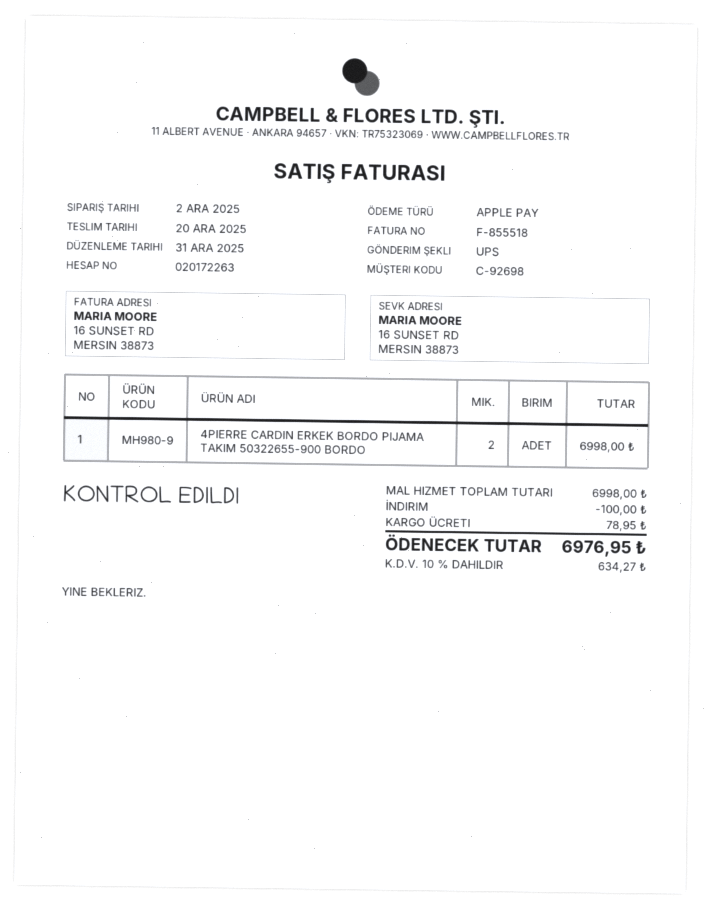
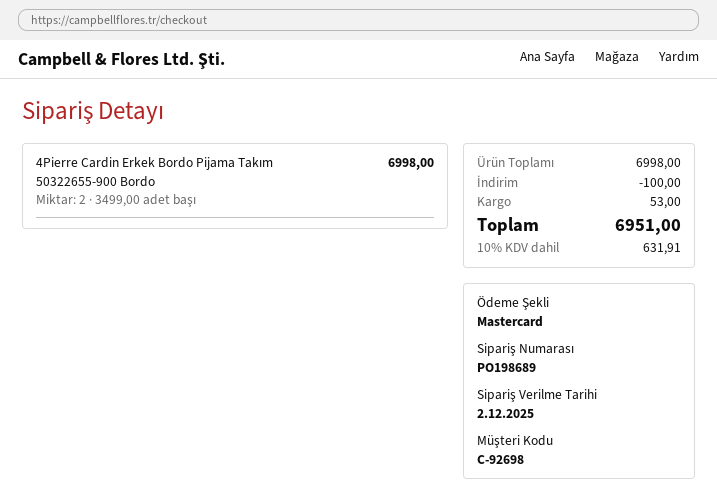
payment method: Apple Pay -> Mastercard
shipping: 78.95 -> 53.00
tax: 10% = 634.27 -> 10% = 631.91
total: 6976.95 -> 6951.00

